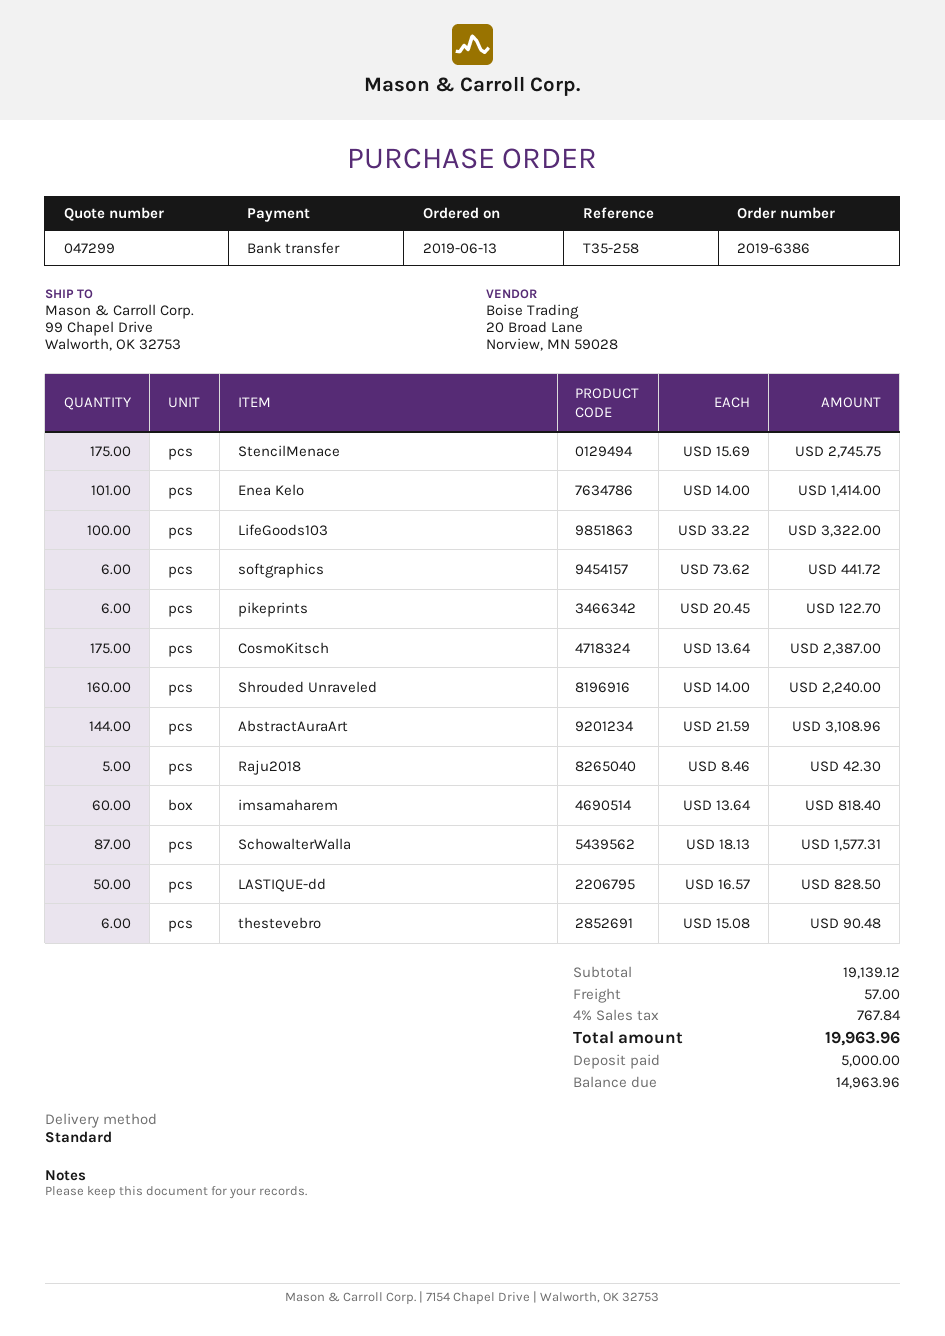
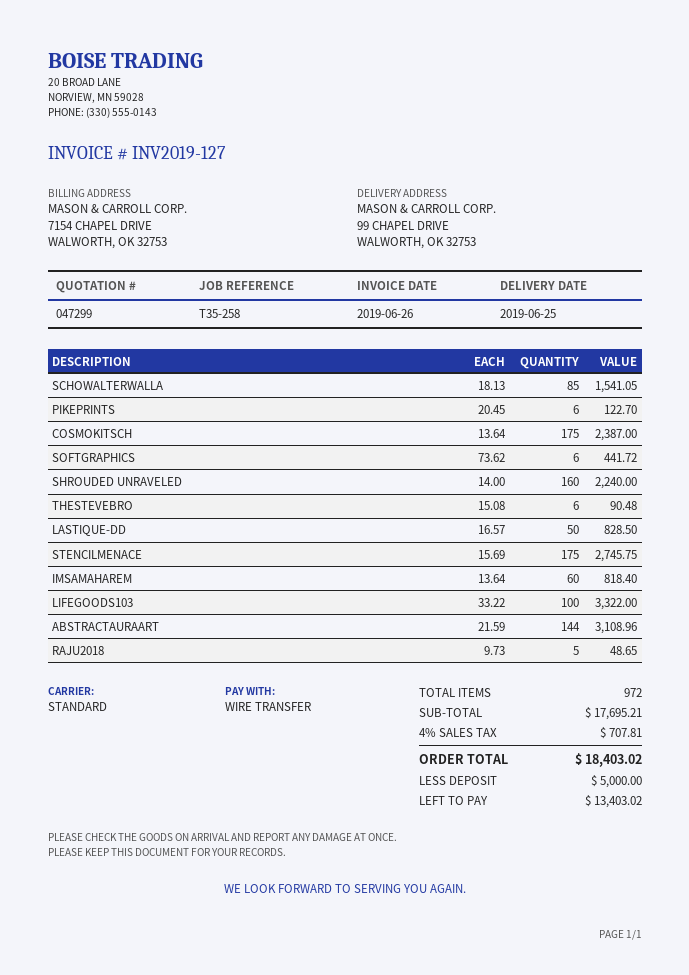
Enea Kelo: 101 x 14.00 = 1414.00 -> none
Raju2018: 5 x 8.46 = 42.30 -> 5 x 9.73 = 48.65
SchowalterWalla: 87 x 18.13 = 1577.31 -> 85 x 18.13 = 1541.05
subtotal: 19139.12 -> 17695.21
shipping: 57.00 -> none
tax: 4% = 767.84 -> 4% = 707.81
total: 19963.96 -> 18403.02
balance: 14963.96 -> 13403.02

